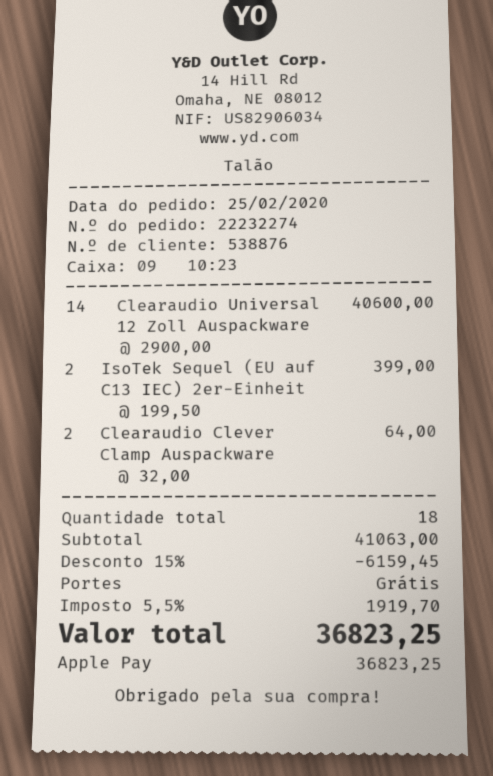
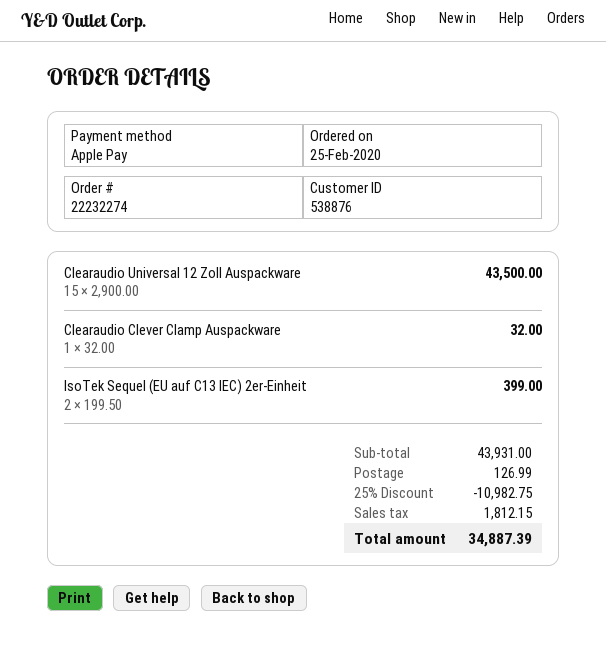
Clearaudio Universal 12 Zoll Auspackware: 14 x 2900.00 = 40600.00 -> 15 x 2900.00 = 43500.00
Clearaudio Clever Clamp Auspackware: 2 x 32.00 = 64.00 -> 1 x 32.00 = 32.00
subtotal: 41063.00 -> 43931.00
discount: 15% = 6159.45 -> 25% = 10982.75
shipping: 0.00 -> 126.99
tax: 1919.70 -> 1812.15
total: 36823.25 -> 34887.39

